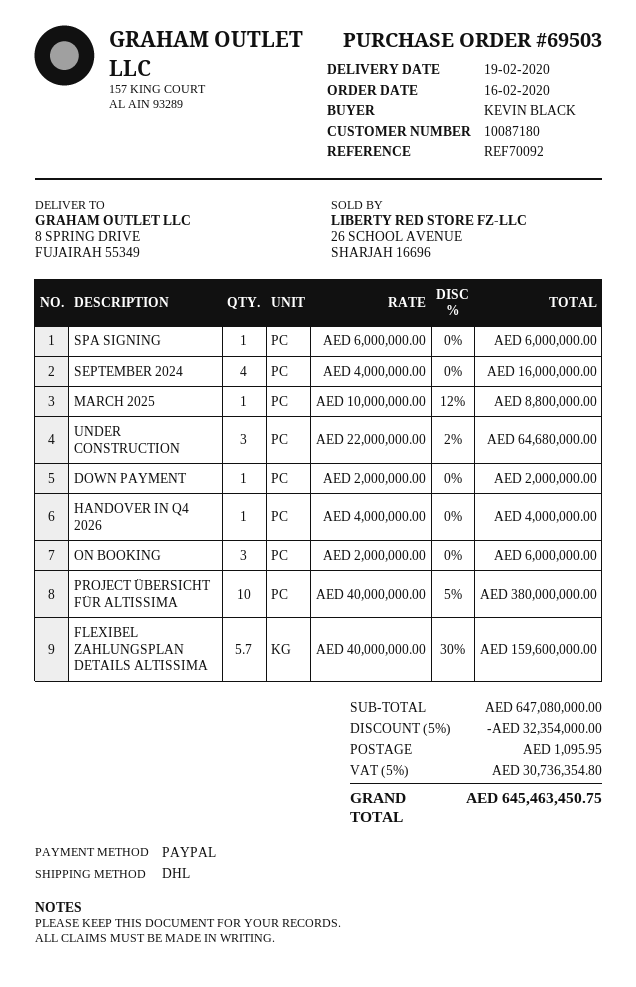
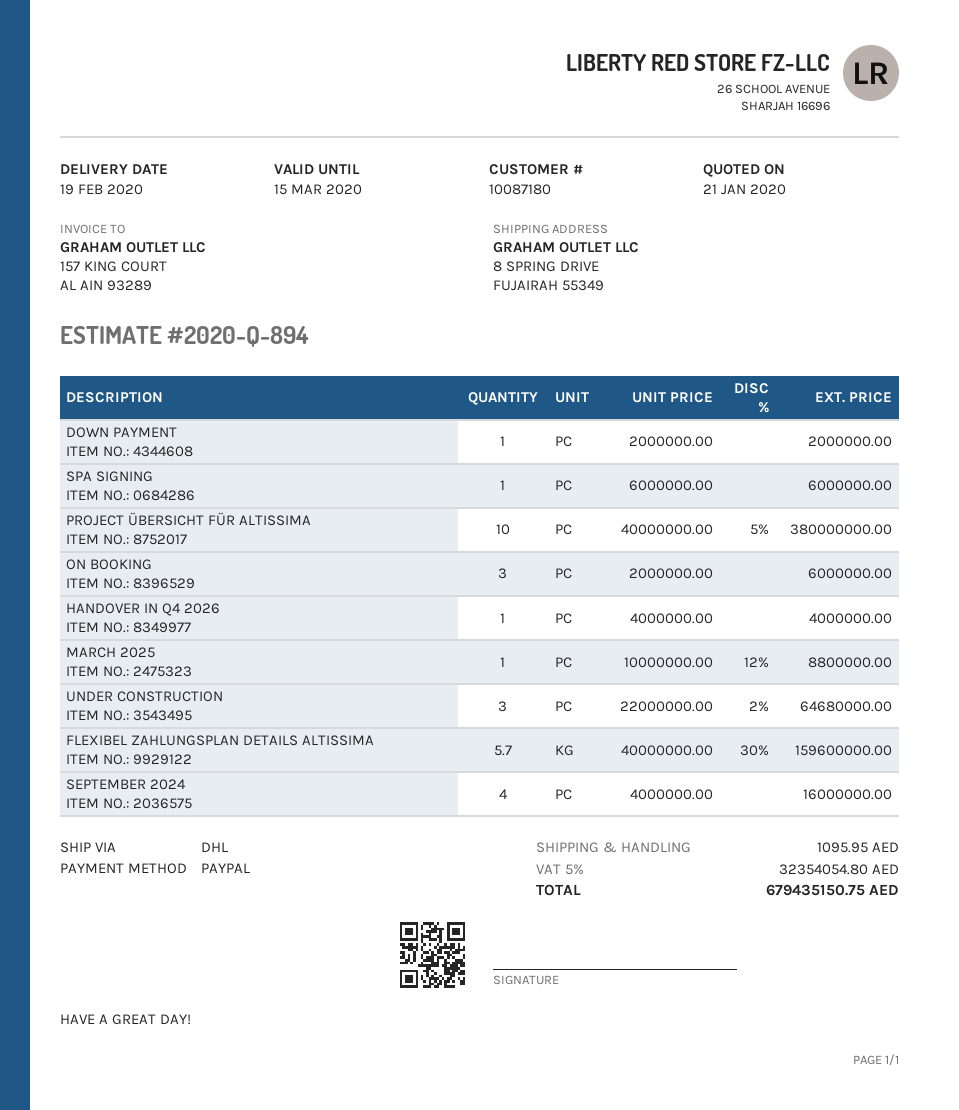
discount: 5% = 32354000.00 -> none
tax: 5% = 30736354.80 -> 5% = 32354054.80
total: 645463450.75 -> 679435150.75

